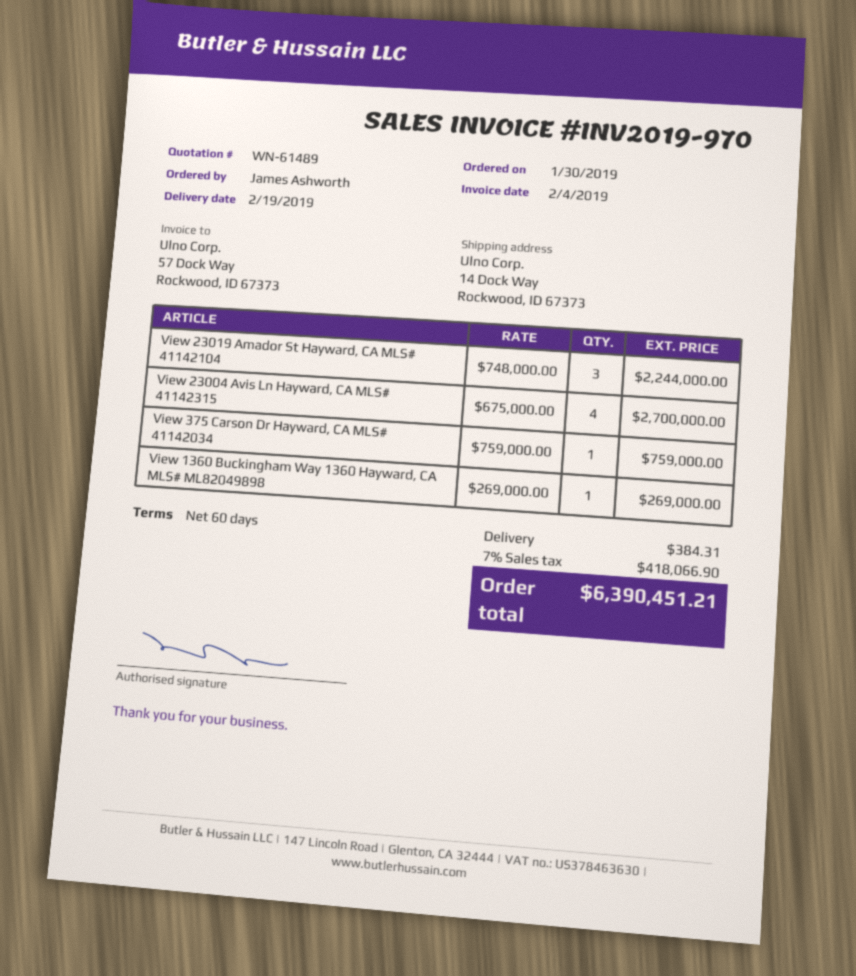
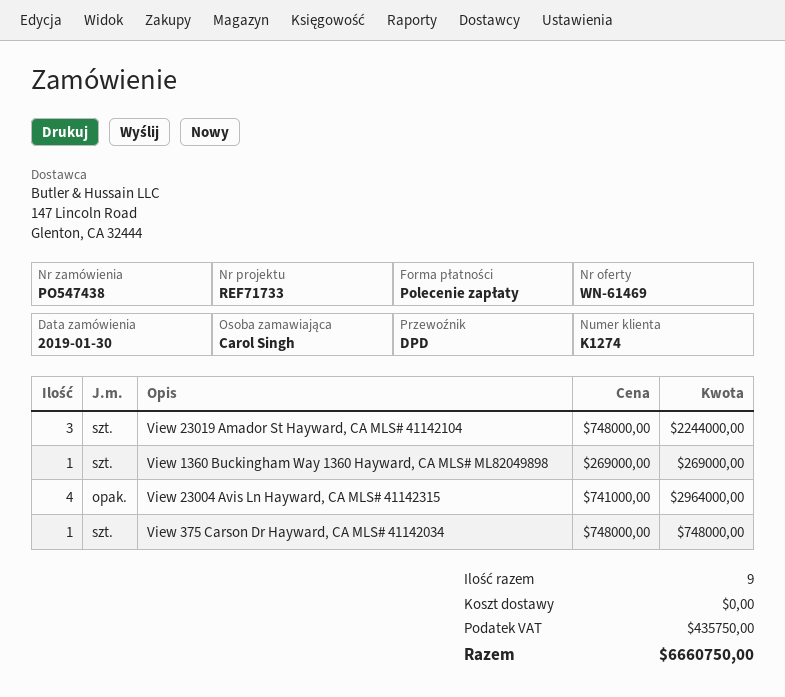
quote number: WN-61489 -> WN-61469
ordered by: James Ashworth -> Carol Singh
View 23004 Avis Ln Hayward, CA MLS# 41142315: 4 x 675000.00 = 2700000.00 -> 4 x 741000.00 = 2964000.00
View 375 Carson Dr Hayward, CA MLS# 41142034: 1 x 759000.00 = 759000.00 -> 1 x 748000.00 = 748000.00
shipping: 384.31 -> 0.00
tax: 418066.90 -> 435750.00
total: 6390451.21 -> 6660750.00

